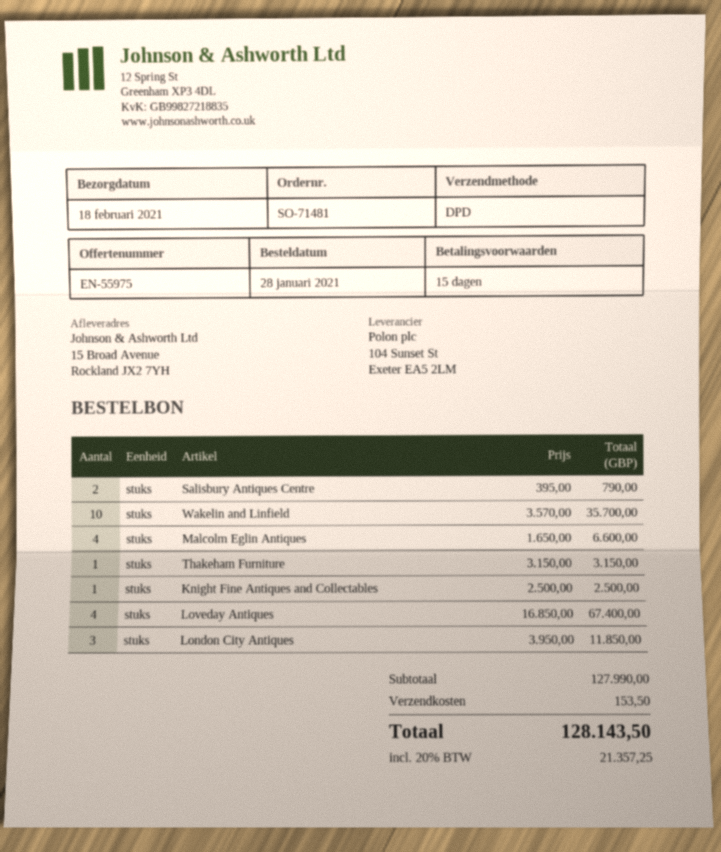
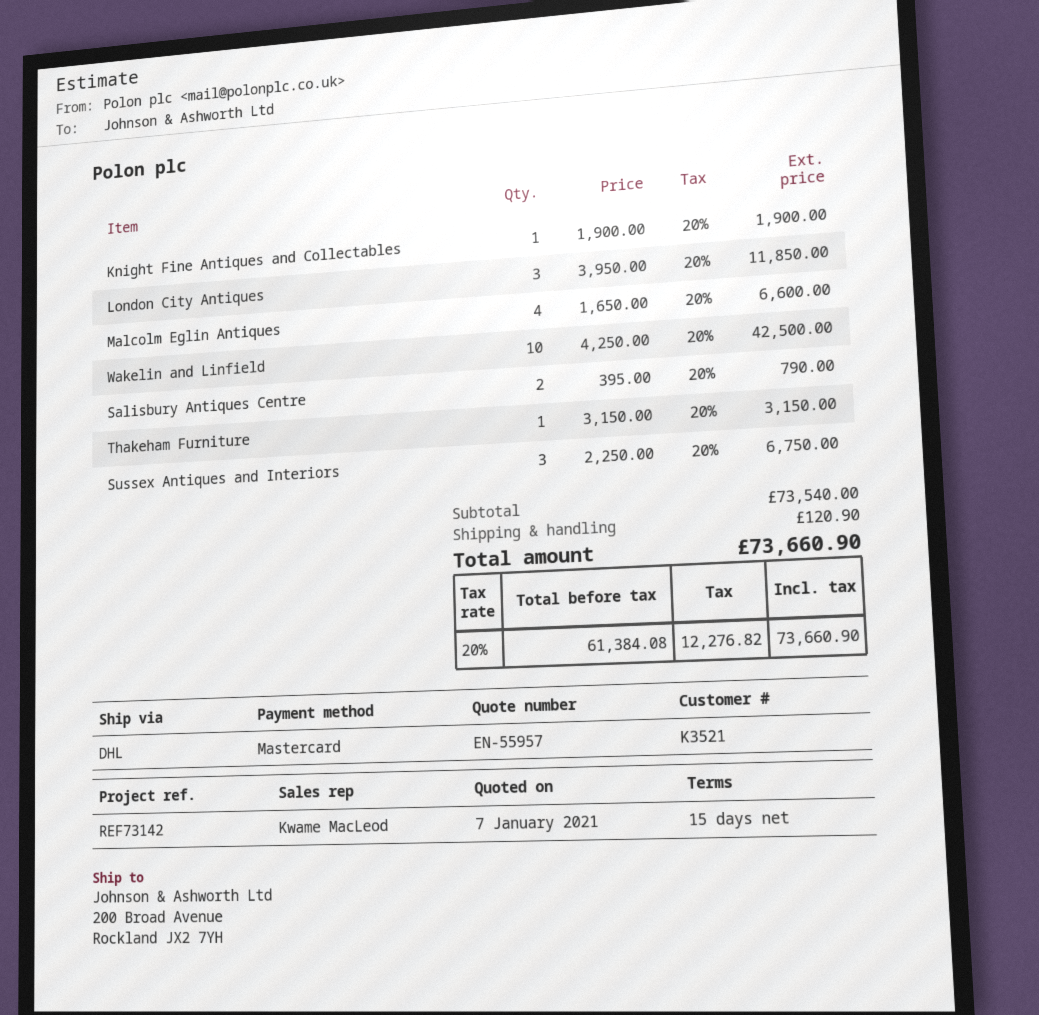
quote number: EN-55975 -> EN-55957
shipping method: DPD -> DHL
ship to: 15 Broad Avenue, Rockland JX2 7YH -> 200 Broad Avenue, Rockland JX2 7YH
Wakelin and Linfield: 10 x 3570.00 = 35700.00 -> 10 x 4250.00 = 42500.00
Knight Fine Antiques and Collectables: 1 x 2500.00 = 2500.00 -> 1 x 1900.00 = 1900.00
Loveday Antiques: 4 x 16850.00 = 67400.00 -> none
Sussex Antiques and Interiors: none -> 3 x 2250.00 = 6750.00
subtotal: 127990.00 -> 73540.00
shipping: 153.50 -> 120.90
tax: 20% = 21357.25 -> 20% = 12276.82
total: 128143.50 -> 73660.90

